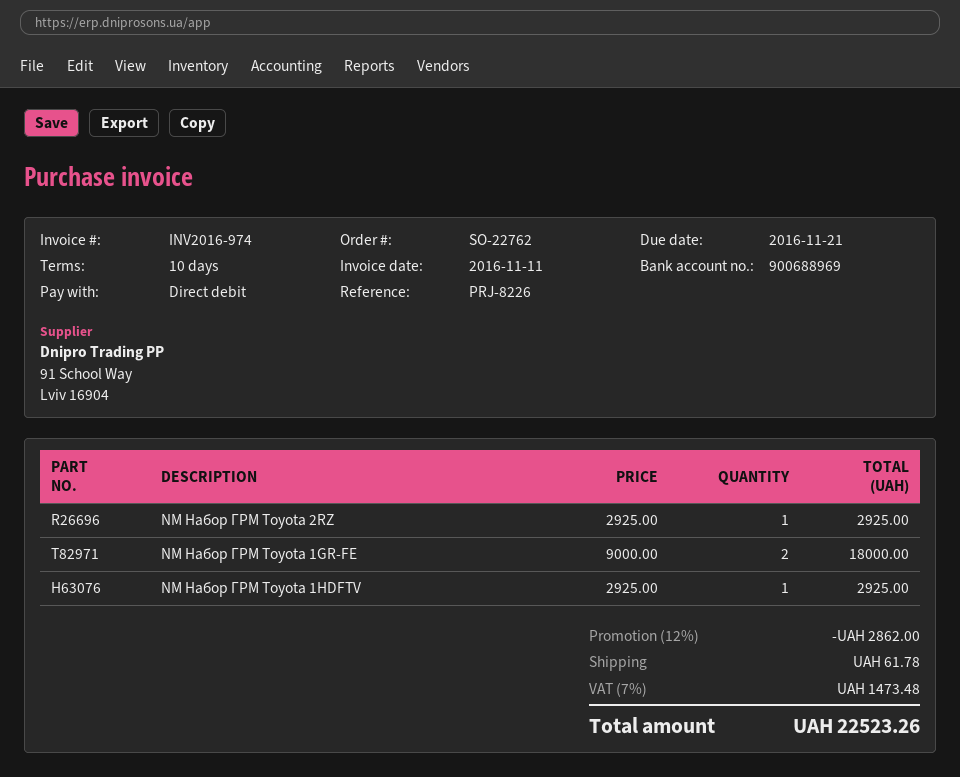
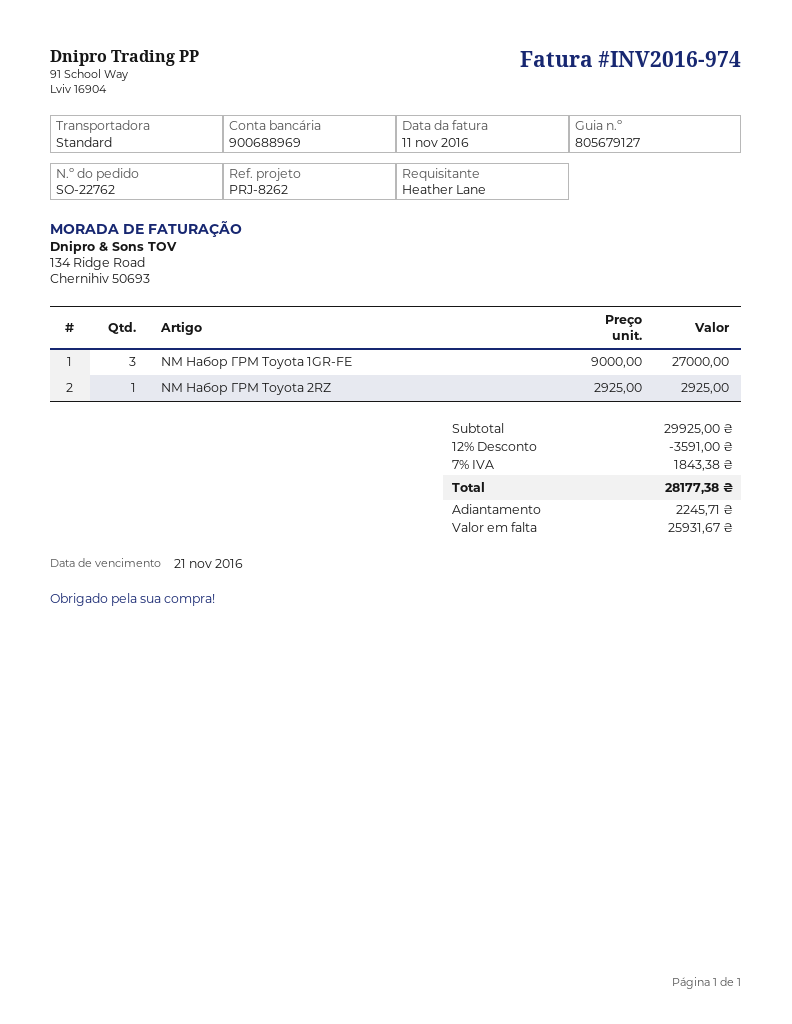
reference: PRJ-8226 -> PRJ-8262
NM Набор ГРМ Toyota 1GR-FE: 2 x 9000.00 = 18000.00 -> 3 x 9000.00 = 27000.00
NM Набор ГРМ Toyota 1HDFTV: 1 x 2925.00 = 2925.00 -> none
discount: 12% = 2862.00 -> 12% = 3591.00
shipping: 61.78 -> none
tax: 7% = 1473.48 -> 7% = 1843.38
total: 22523.26 -> 28177.38

